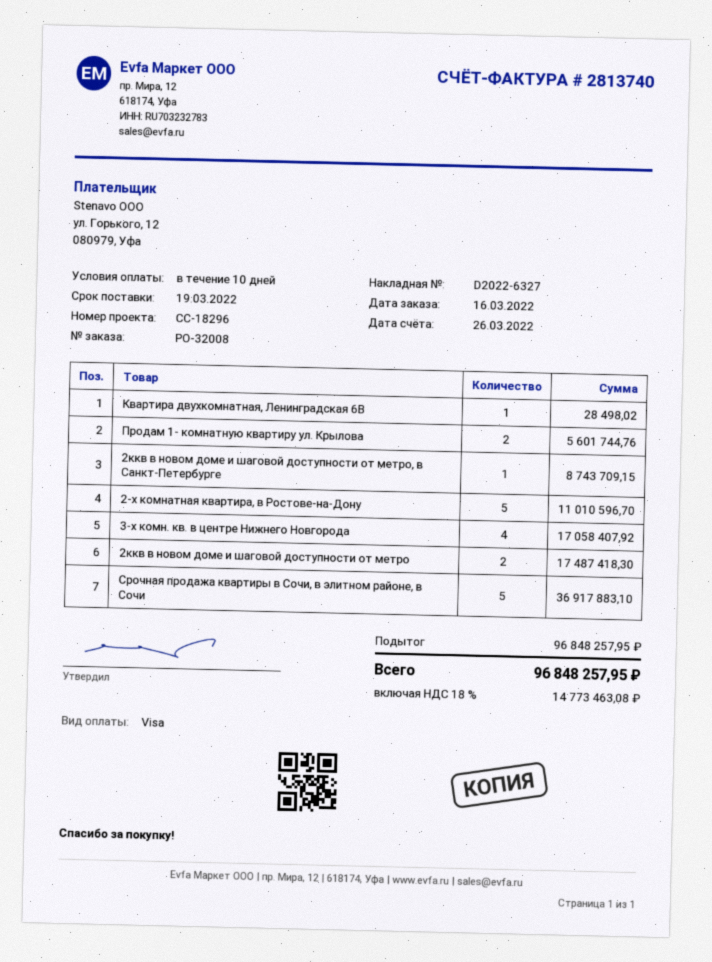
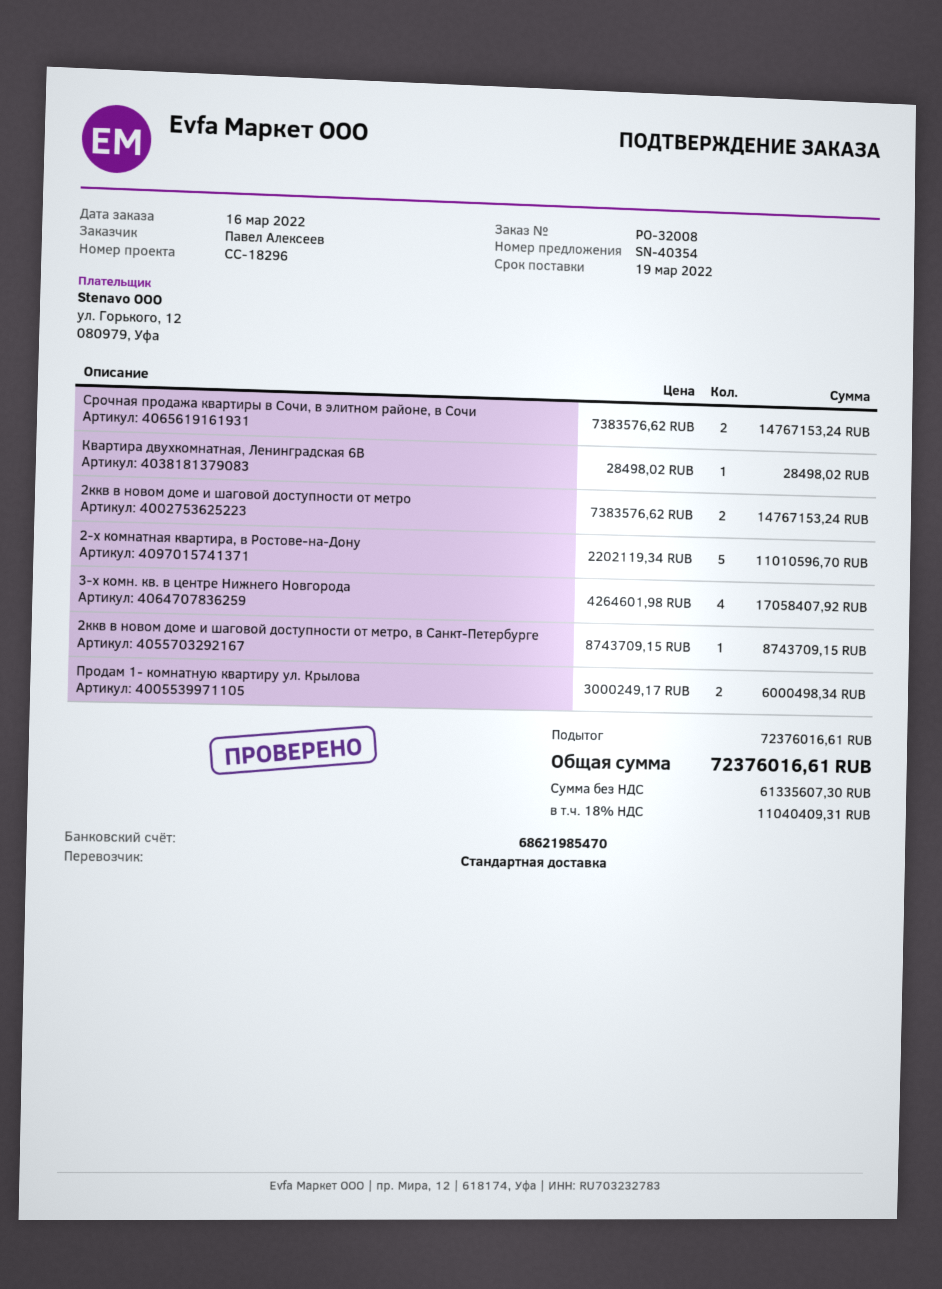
Продам 1- комнатную квартиру ул. Крылова: 2 for 5601744.76 -> 2 for 6000498.34
2ккв в новом доме и шаговой доступности от метро: 2 for 17487418.30 -> 2 for 14767153.24
Срочная продажа квартиры в Сочи, в элитном районе, в Сочи: 5 for 36917883.10 -> 2 for 14767153.24
subtotal: 96848257.95 -> 72376016.61
tax: 18% = 14773463.08 -> 18% = 11040409.31
total: 96848257.95 -> 72376016.61

